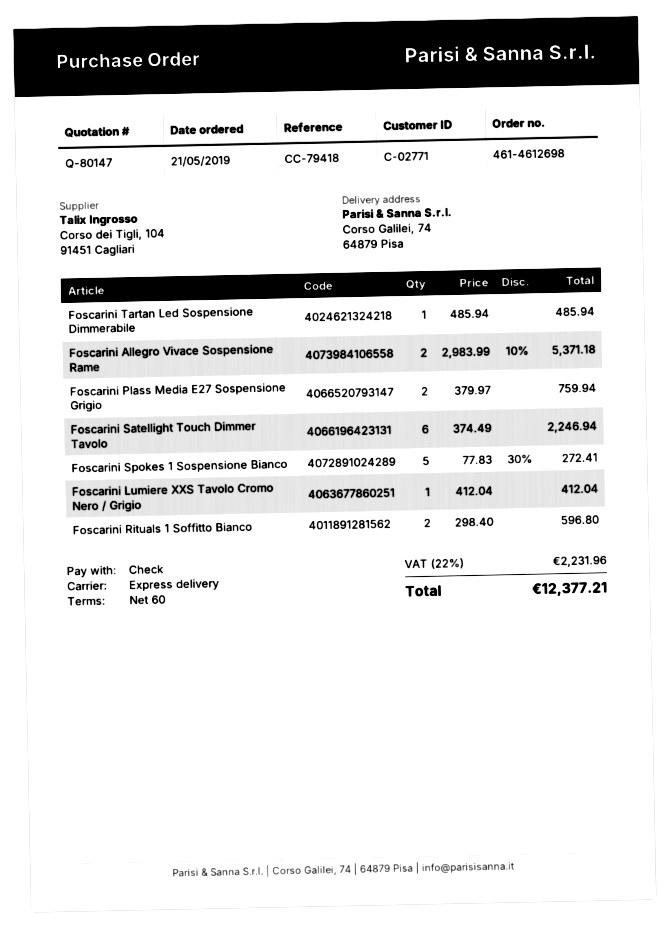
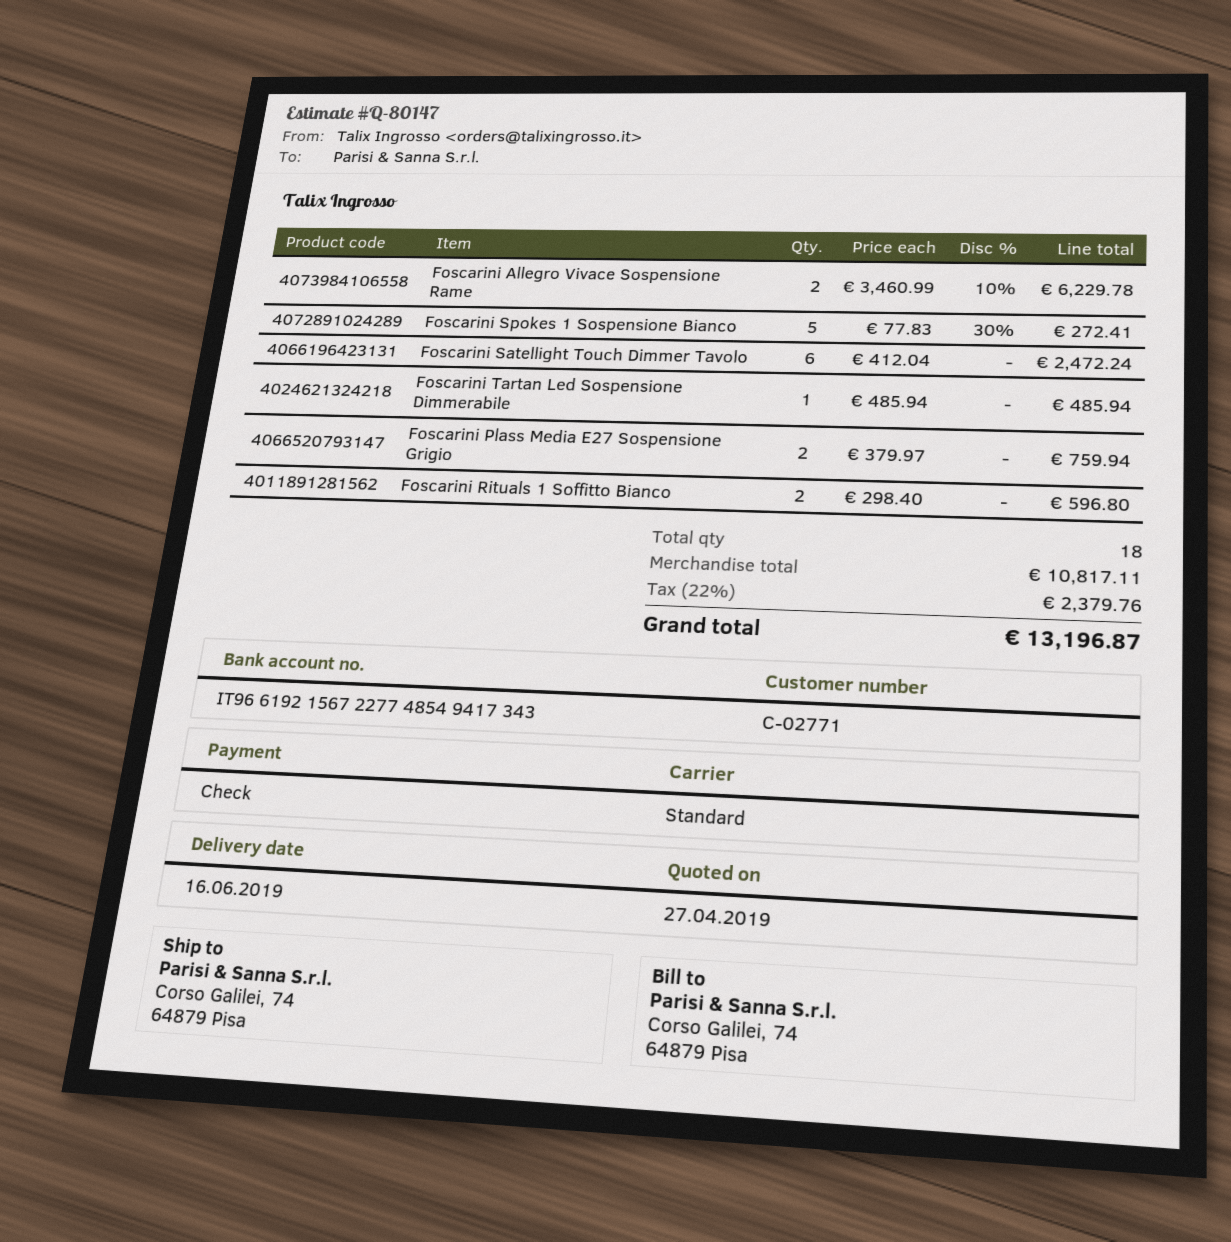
shipping method: express -> standard
Foscarini Allegro Vivace Sospensione Rame: 2 x 2983.99 - 10% = 5371.18 -> 2 x 3460.99 - 10% = 6229.78
Foscarini Satellight Touch Dimmer Tavolo: 6 x 374.49 = 2246.94 -> 6 x 412.04 = 2472.24
Foscarini Lumiere XXS Tavolo Cromo Nero / Grigio: 1 x 412.04 = 412.04 -> none
tax: 22% = 2231.96 -> 22% = 2379.76
total: 12377.21 -> 13196.87

